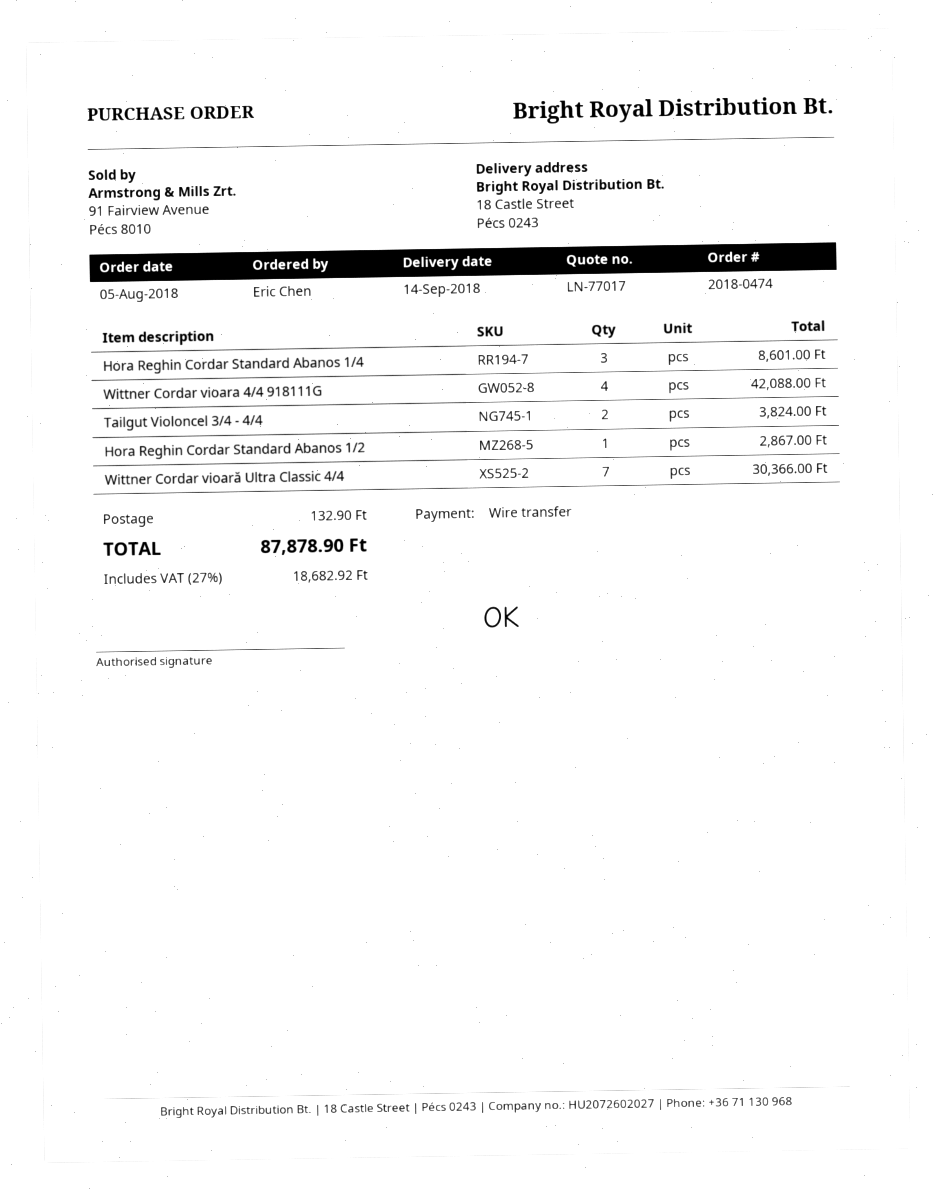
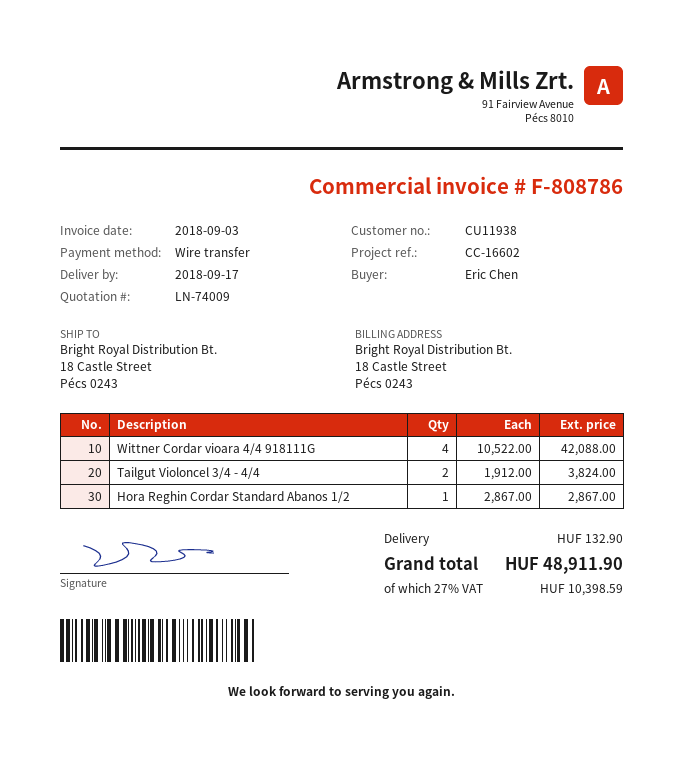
quote number: LN-77017 -> LN-74009
delivery date: 2018-09-14 -> 2018-09-17
Hora Reghin Cordar Standard Abanos 1/4: 3 for 8601.00 -> none
Wittner Cordar vioară Ultra Classic 4/4: 7 for 30366.00 -> none
tax: 27% = 18682.92 -> 27% = 10398.59
total: 87878.90 -> 48911.90

